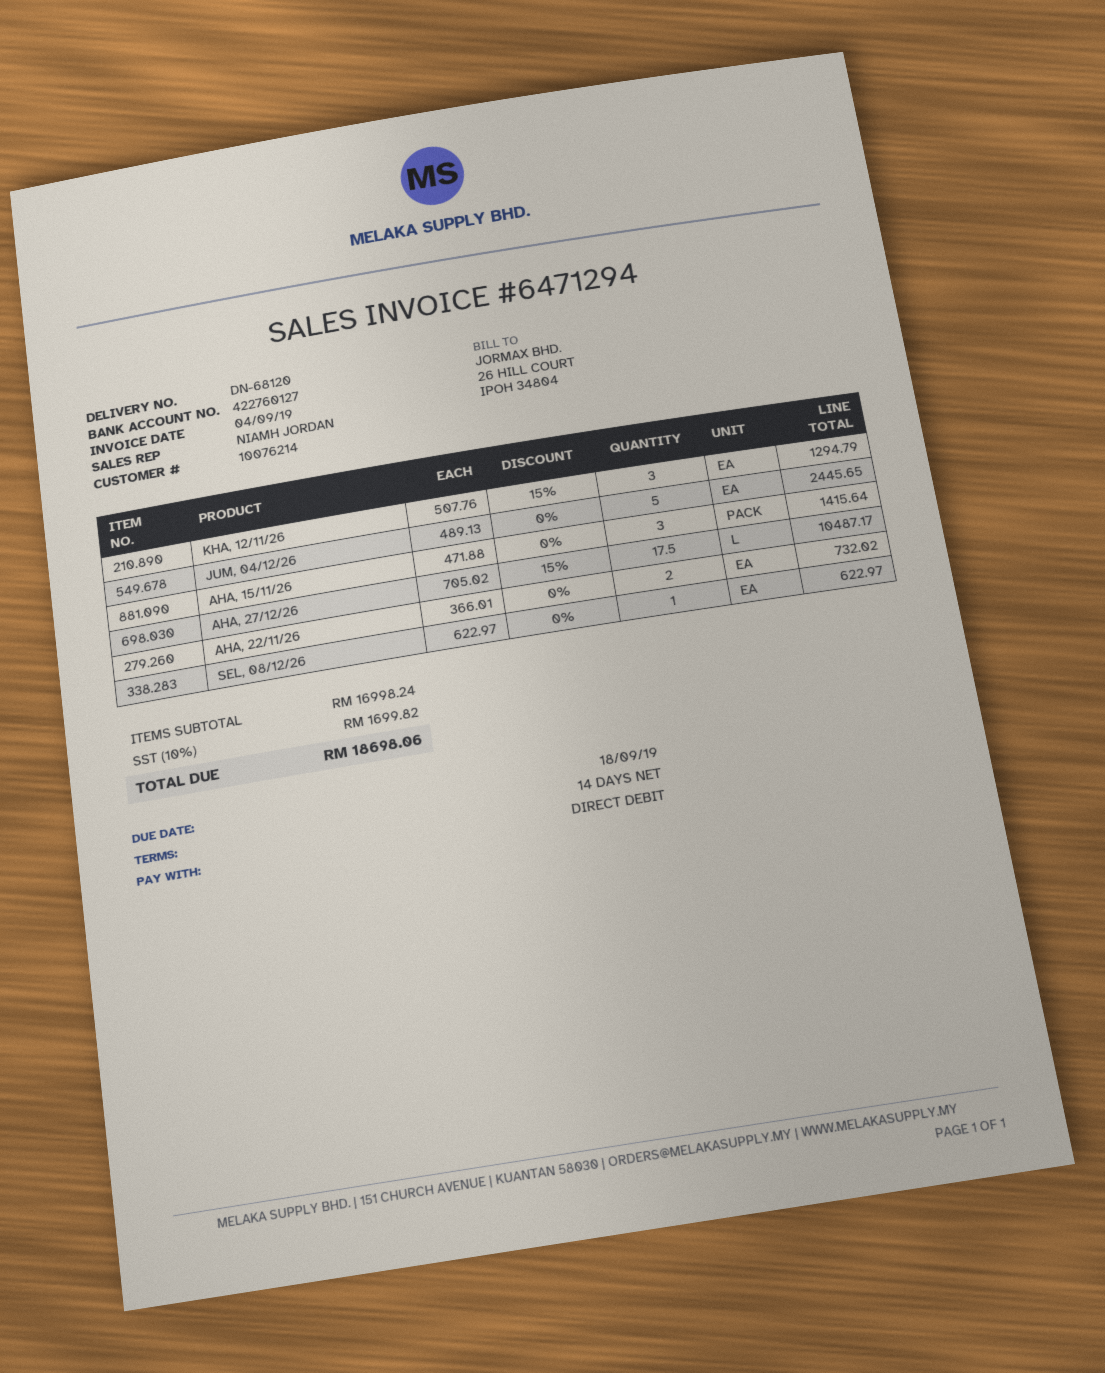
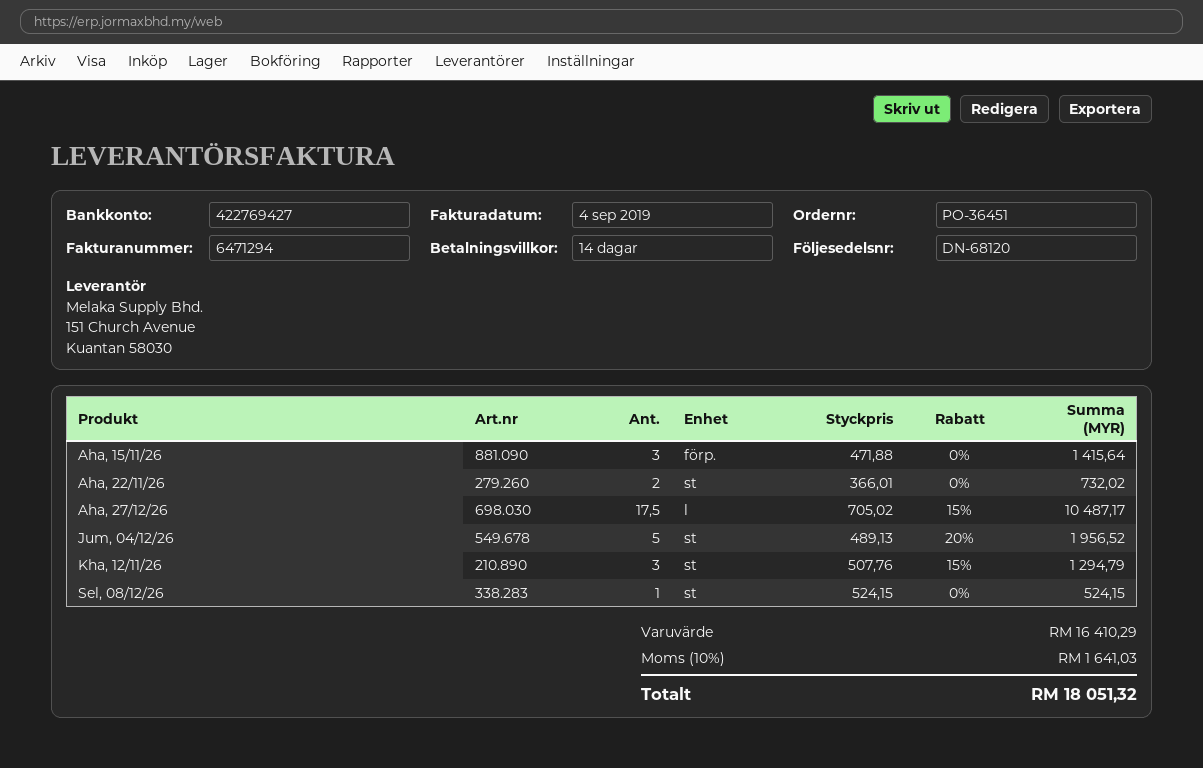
bank account: 422760127 -> 422769427
JUM, 04/12/26: 5 x 489.13 = 2445.65 -> 5 x 489.13 - 20% = 1956.52
SEL, 08/12/26: 1 x 622.97 = 622.97 -> 1 x 524.15 = 524.15
subtotal: 16998.24 -> 16410.29
tax: 10% = 1699.82 -> 10% = 1641.03
total: 18698.06 -> 18051.32

